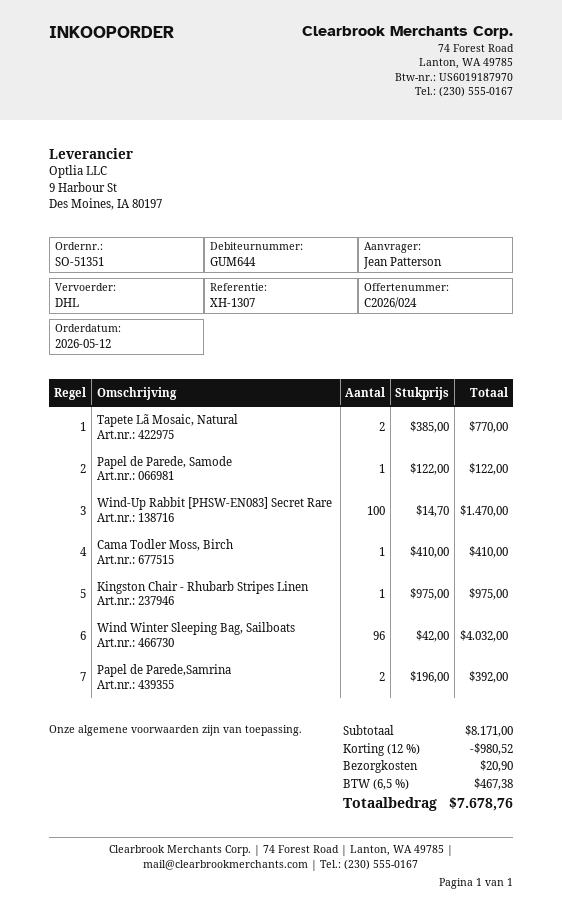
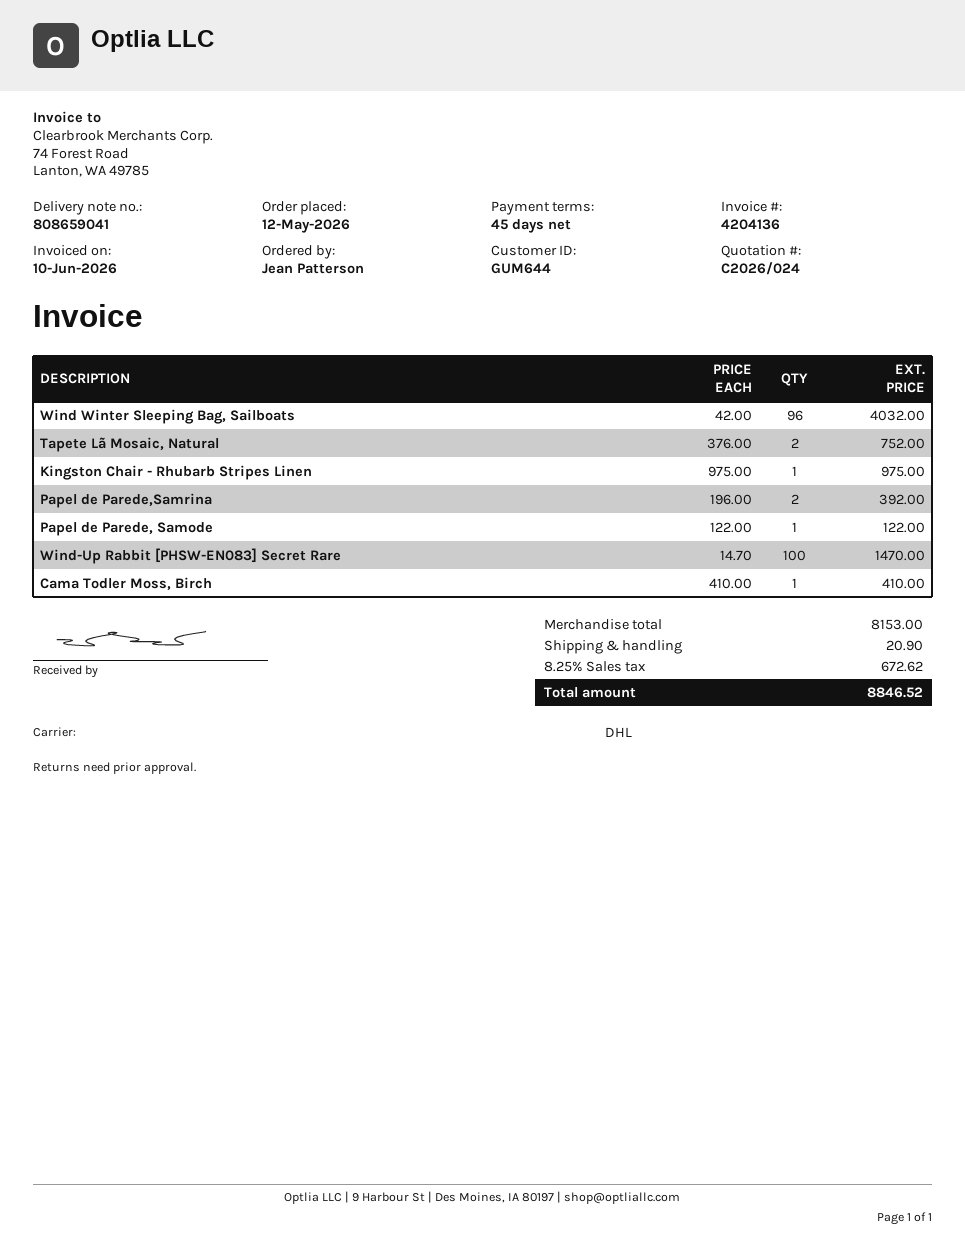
Tapete Lã Mosaic, Natural: 2 x 385.00 = 770.00 -> 2 x 376.00 = 752.00
subtotal: 8171.00 -> 8153.00
discount: 12% = 980.52 -> none
tax: 6.5% = 467.38 -> 8.25% = 672.62
total: 7678.76 -> 8846.52

